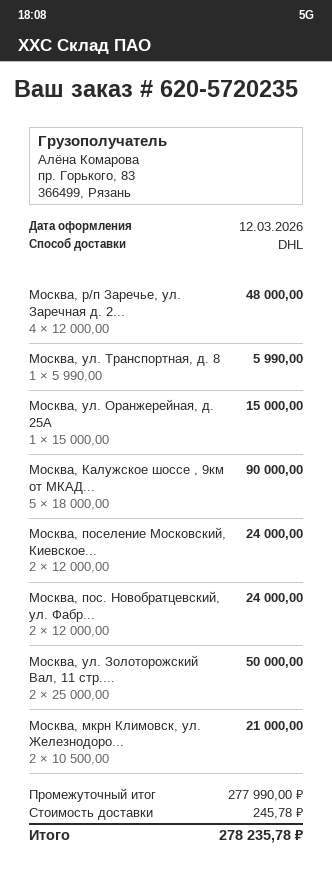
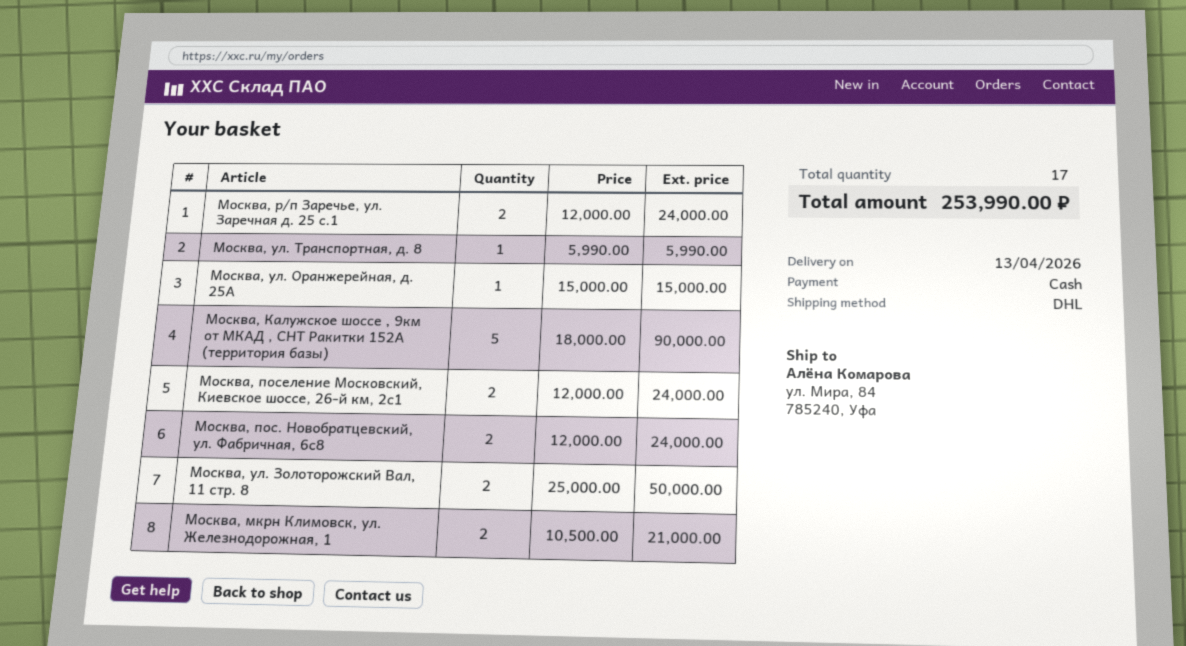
ship to: пр. Горького, 83, 366499, Рязань -> ул. Мира, 84, 785240, Уфа
Москва, р/п Заречье, ул. Заречная д. 2...: 4 x 12000.00 = 48000.00 -> 2 x 12000.00 = 24000.00
shipping: 245.78 -> none
total: 278235.78 -> 253990.00

